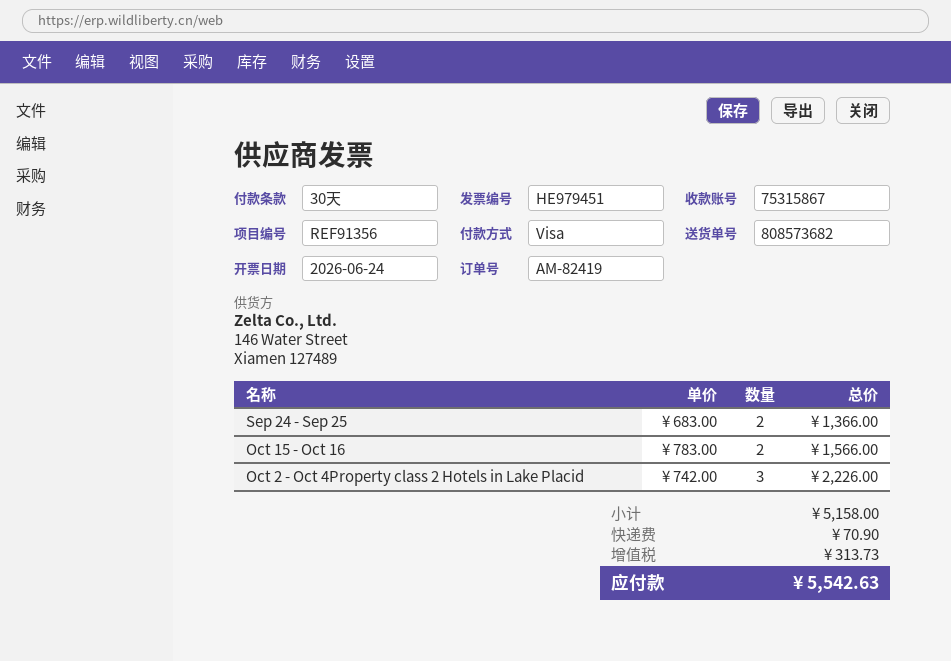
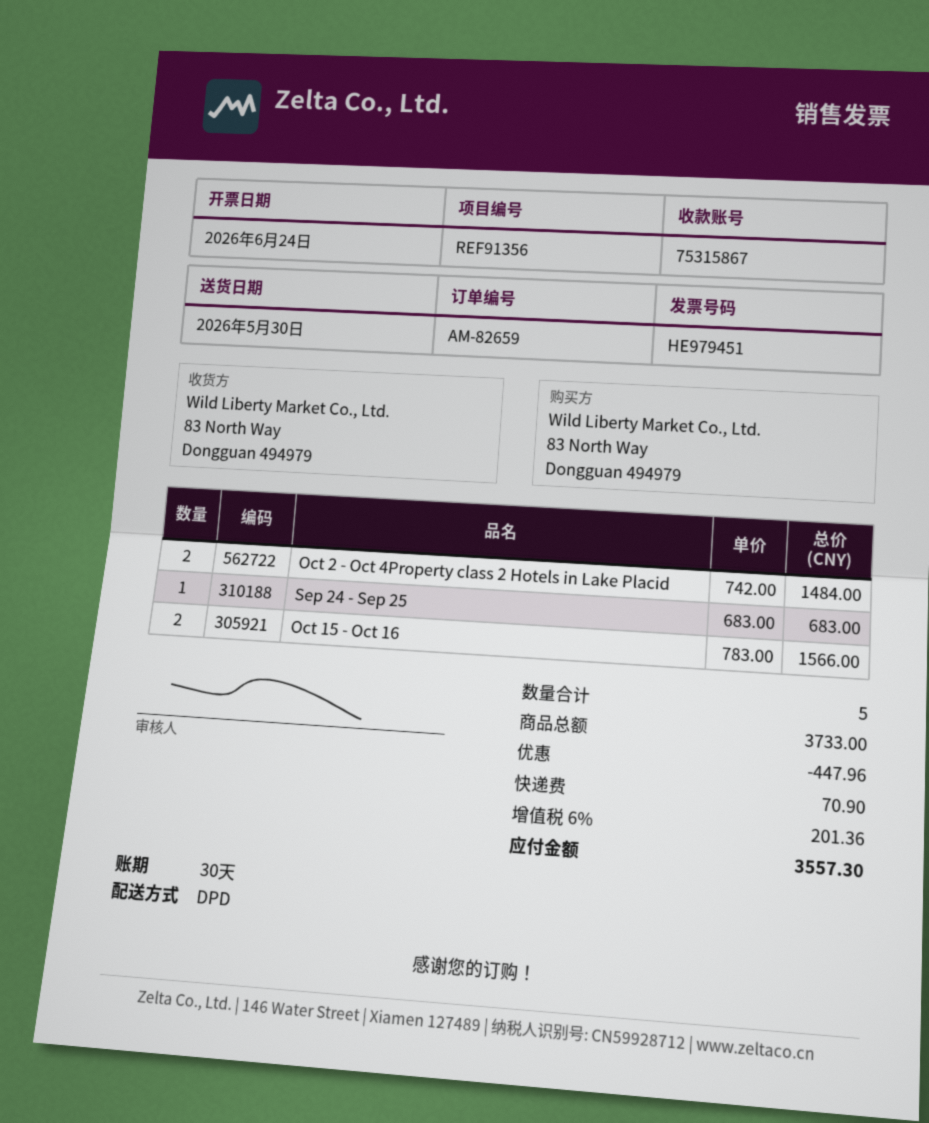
order number: AM-82419 -> AM-82659
Sep 24 - Sep 25: 2 x 683.00 = 1366.00 -> 1 x 683.00 = 683.00
Oct 2 - Oct 4Property class 2 Hotels in Lake Placid: 3 x 742.00 = 2226.00 -> 2 x 742.00 = 1484.00
subtotal: 5158.00 -> 3733.00
discount: none -> 447.96
tax: 313.73 -> 201.36
total: 5542.63 -> 3557.30

